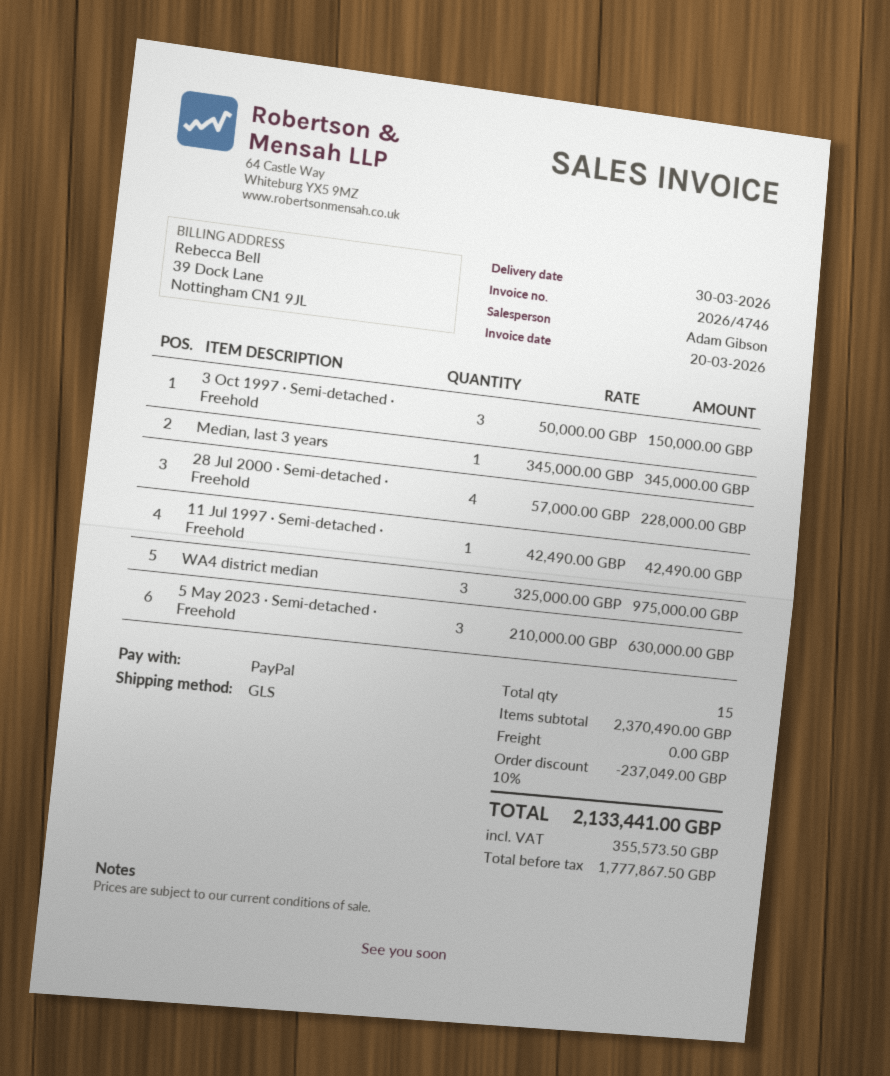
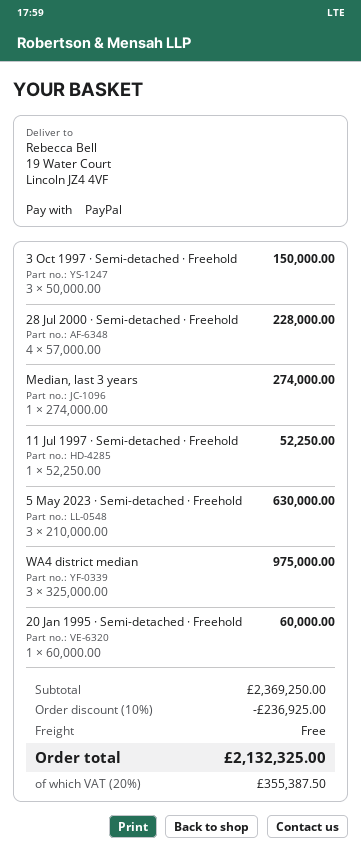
Median, last 3 years: 1 x 345000.00 = 345000.00 -> 1 x 274000.00 = 274000.00
11 Jul 1997 · Semi-detached · Freehold: 1 x 42490.00 = 42490.00 -> 1 x 52250.00 = 52250.00
20 Jan 1995 · Semi-detached · Freehold: none -> 1 x 60000.00 = 60000.00
subtotal: 2370490.00 -> 2369250.00
discount: 10% = 237049.00 -> 10% = 236925.00
tax: 355573.50 -> 355387.50
total: 2133441.00 -> 2132325.00

